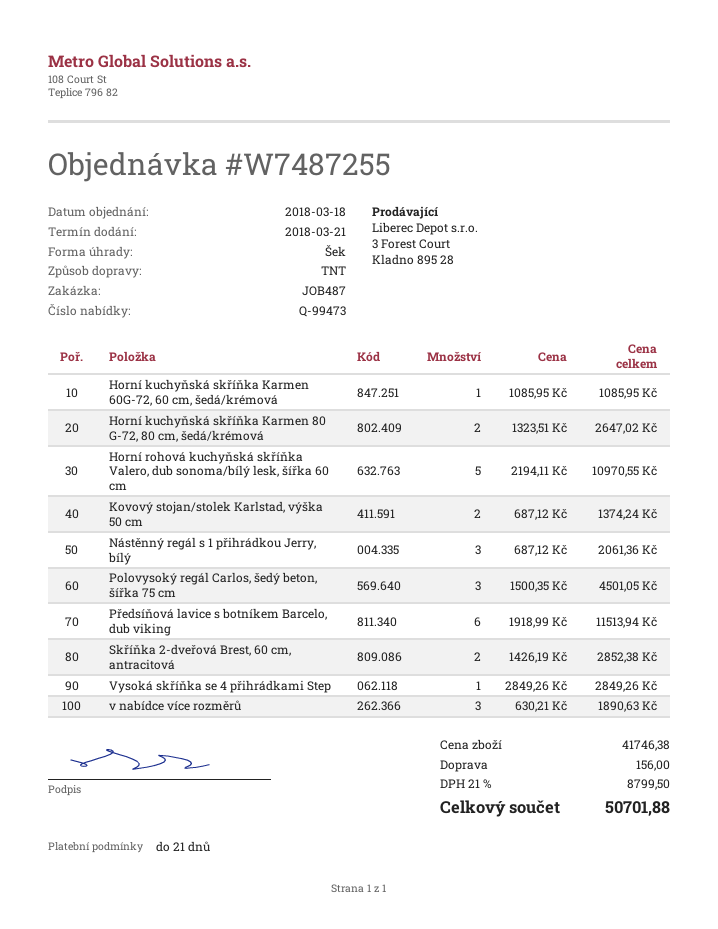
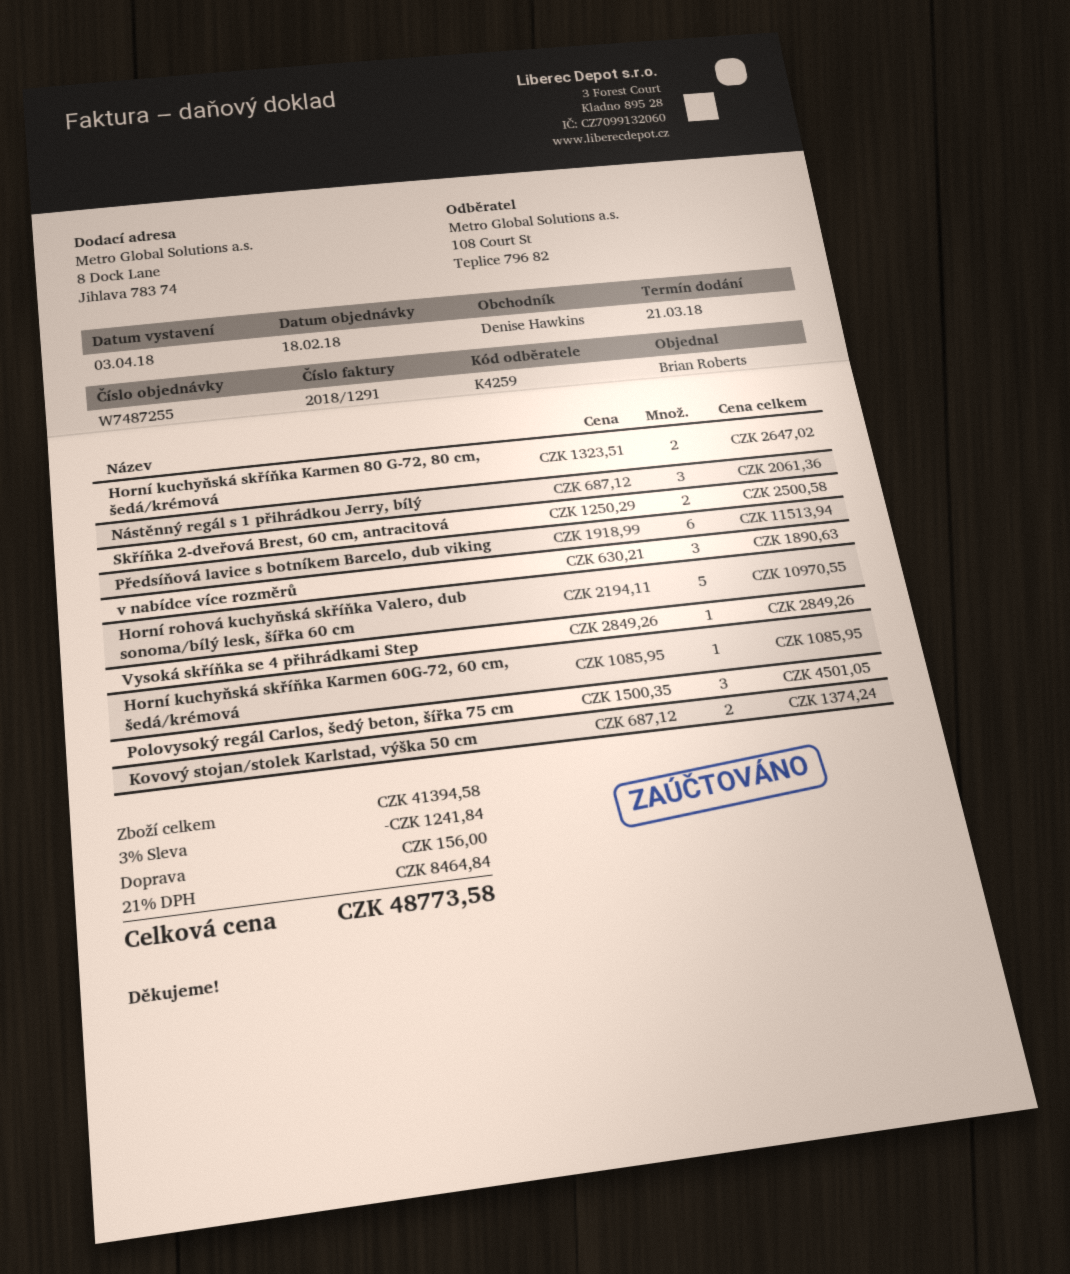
order date: 2018-03-18 -> 2018-02-18
Skříňka 2-dveřová Brest, 60 cm, antracitová: 2 x 1426.19 = 2852.38 -> 2 x 1250.29 = 2500.58
subtotal: 41746.38 -> 41394.58
discount: none -> 3% = 1241.84
tax: 21% = 8799.50 -> 21% = 8464.84
total: 50701.88 -> 48773.58

